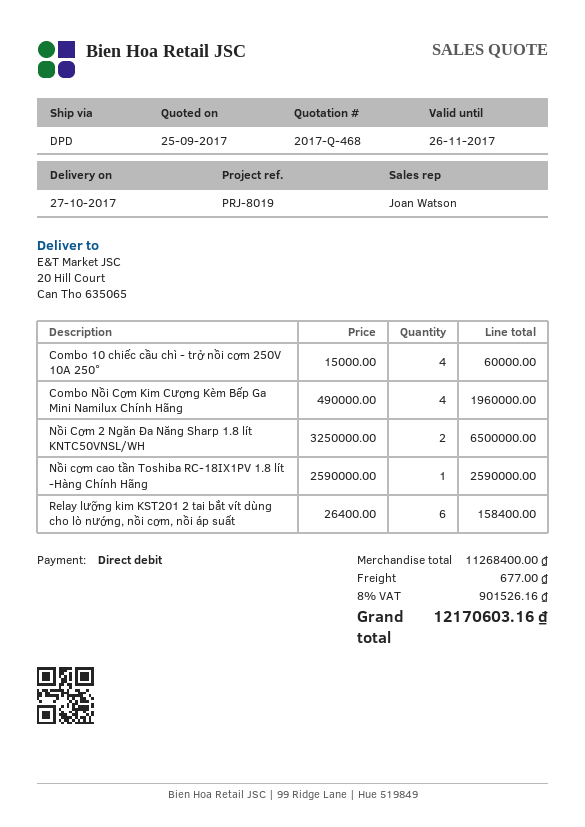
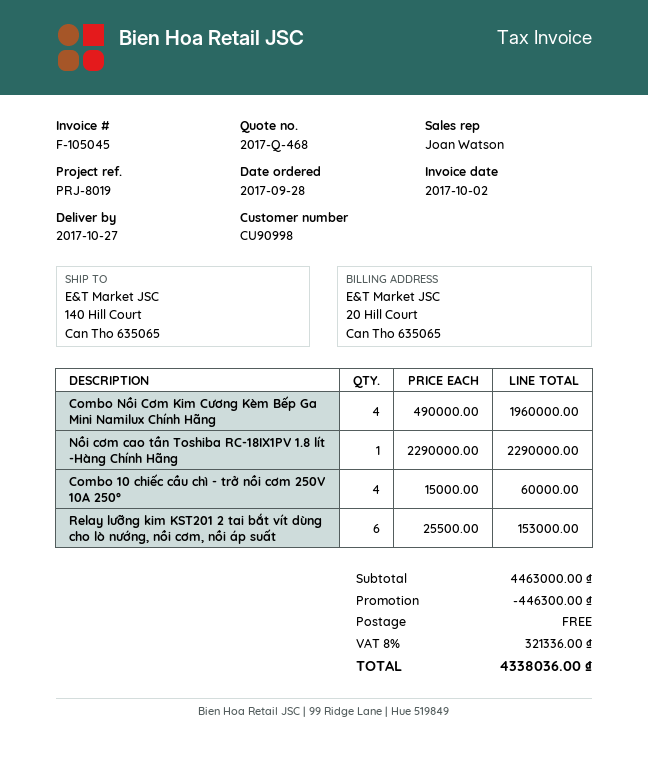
ship to: 20 Hill Court, Can Tho 635065 -> 140 Hill Court, Can Tho 635065
Nồi Cơm 2 Ngăn Đa Năng Sharp 1.8 lít KNTC50VNSL/WH: 2 x 3250000.00 = 6500000.00 -> none
Nồi cơm cao tần Toshiba RC-18IX1PV 1.8 lít -Hàng Chính Hãng: 1 x 2590000.00 = 2590000.00 -> 1 x 2290000.00 = 2290000.00
Relay lưỡng kim KST201 2 tai bắt vít dùng cho lò nướng, nồi cơm, nồi áp suất: 6 x 26400.00 = 158400.00 -> 6 x 25500.00 = 153000.00
subtotal: 11268400.00 -> 4463000.00
discount: none -> 446300.00
shipping: 677.00 -> 0.00
tax: 8% = 901526.16 -> 8% = 321336.00
total: 12170603.16 -> 4338036.00

